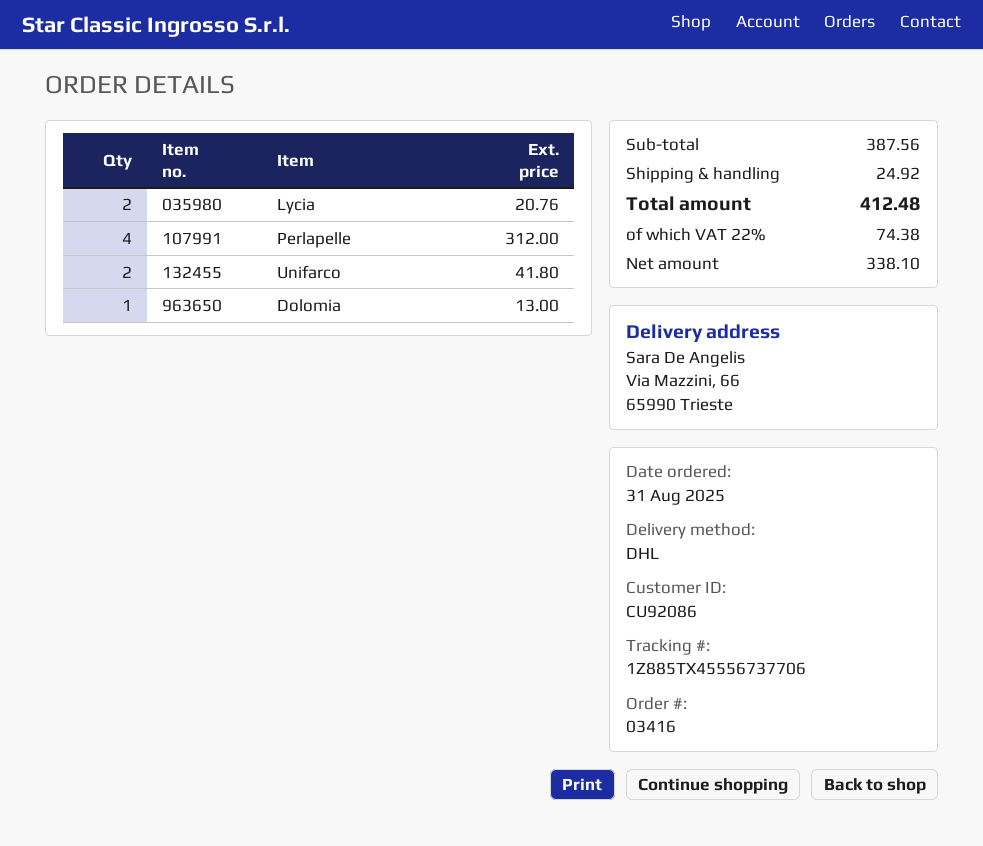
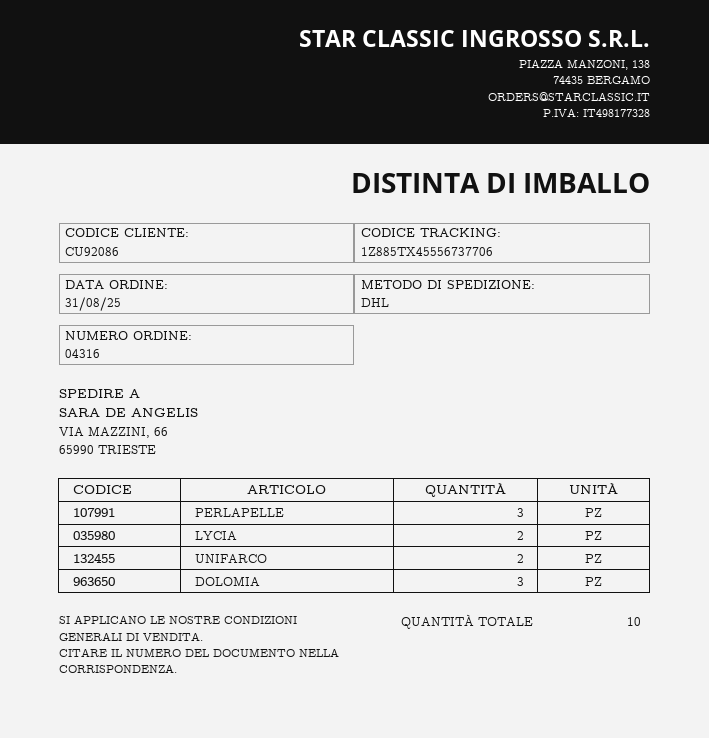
order number: 03416 -> 04316
Perlapelle: 4 -> 3
Dolomia: 1 -> 3

